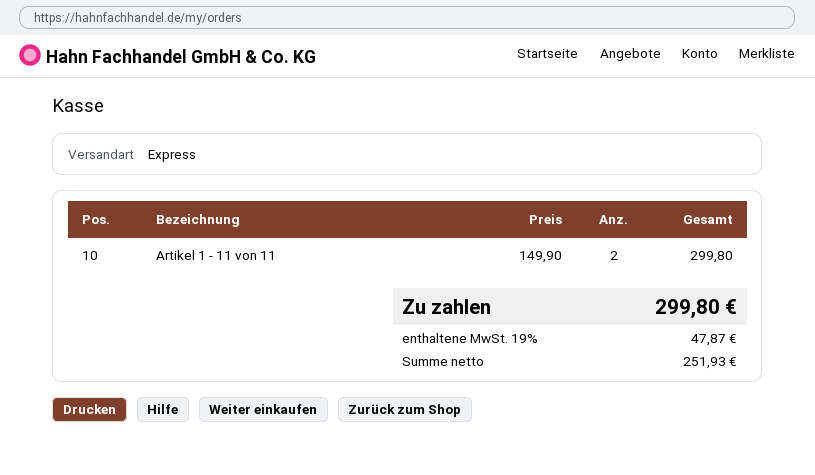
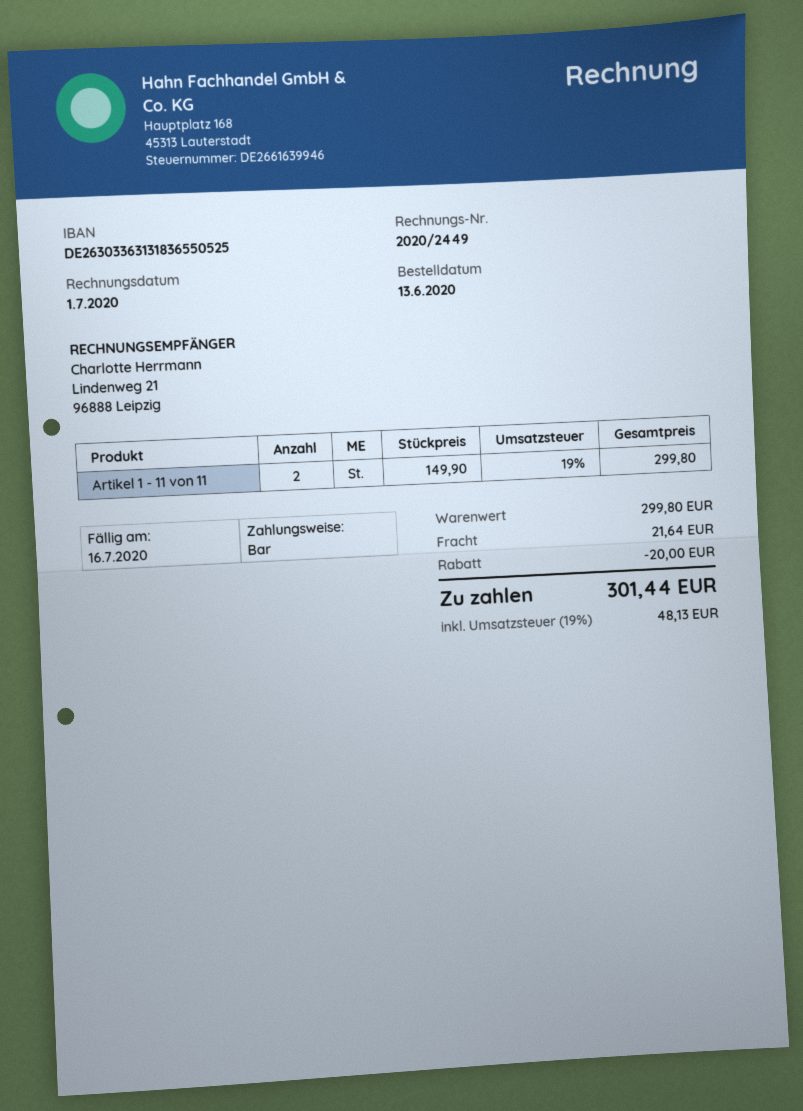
discount: none -> 20.00
shipping: none -> 21.64
tax: 19% = 47.87 -> 19% = 48.13
total: 299.80 -> 301.44

